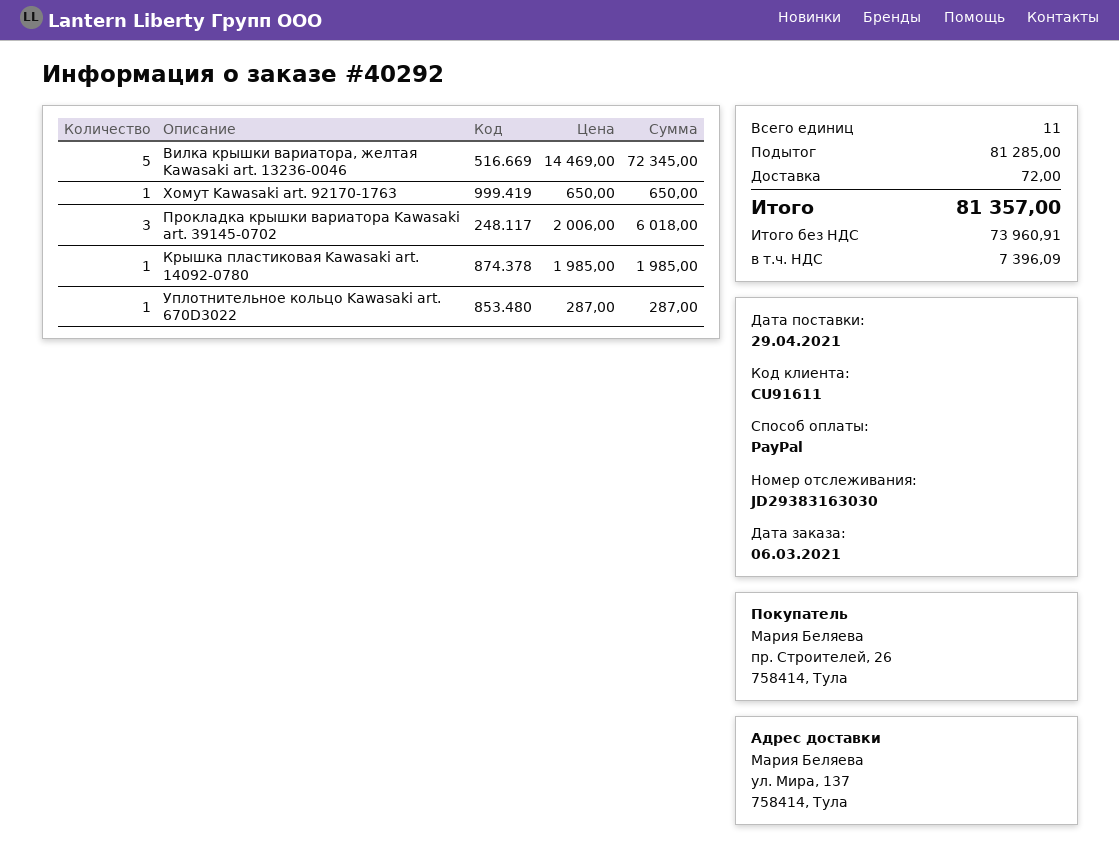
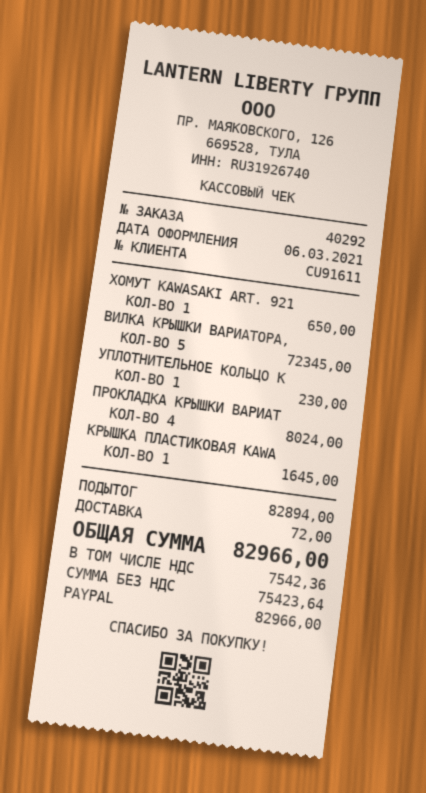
Прокладка крышки вариатора Kawasaki art. 39145-0702: 3 for 6018.00 -> 4 for 8024.00
Крышка пластиковая Kawasaki art. 14092-0780: 1 for 1985.00 -> 1 for 1645.00
Уплотнительное кольцо Kawasaki art. 670D3022: 1 for 287.00 -> 1 for 230.00
subtotal: 81285.00 -> 82894.00
net: 73960.91 -> 75423.64
tax: 7396.09 -> 7542.36
total: 81357.00 -> 82966.00

